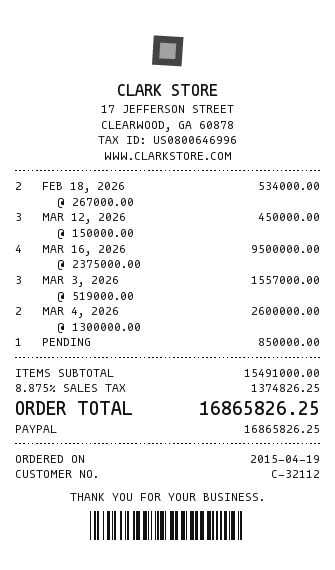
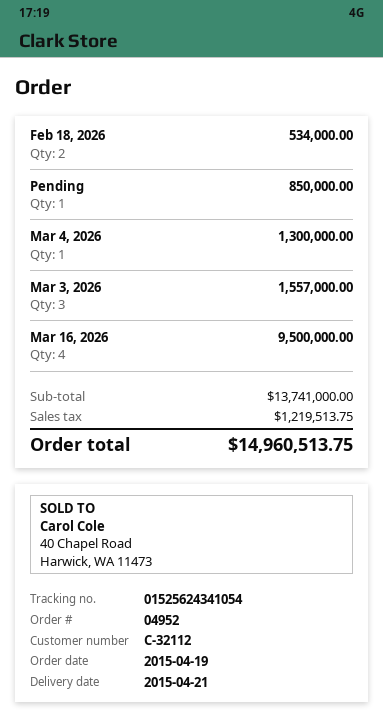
MAR 12, 2026: 3 for 450000.00 -> none
MAR 4, 2026: 2 for 2600000.00 -> 1 for 1300000.00
subtotal: 15491000.00 -> 13741000.00
tax: 1374826.25 -> 1219513.75
total: 16865826.25 -> 14960513.75

